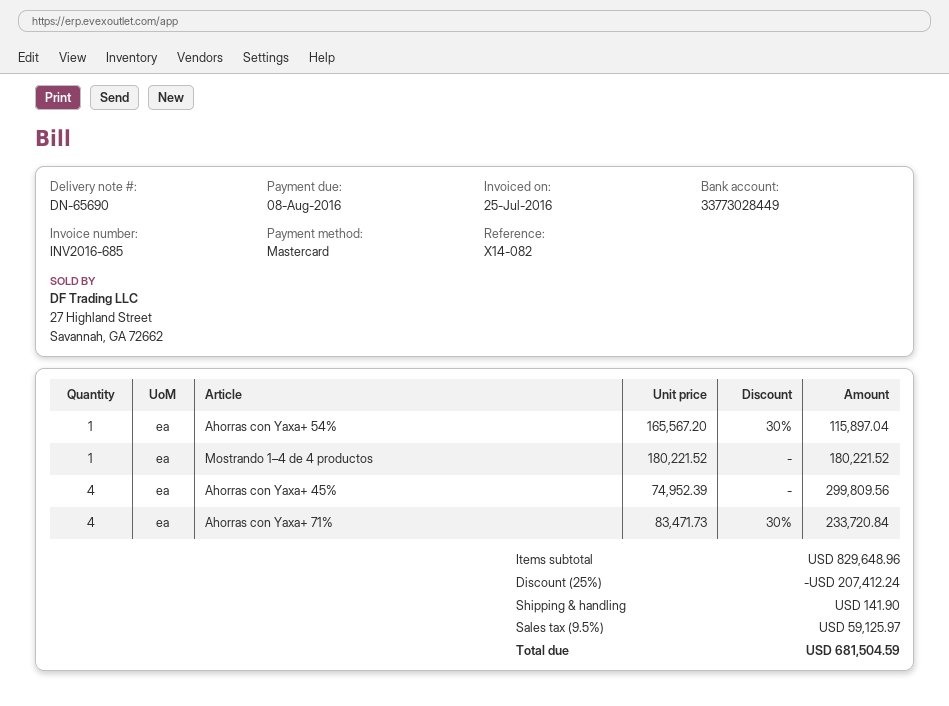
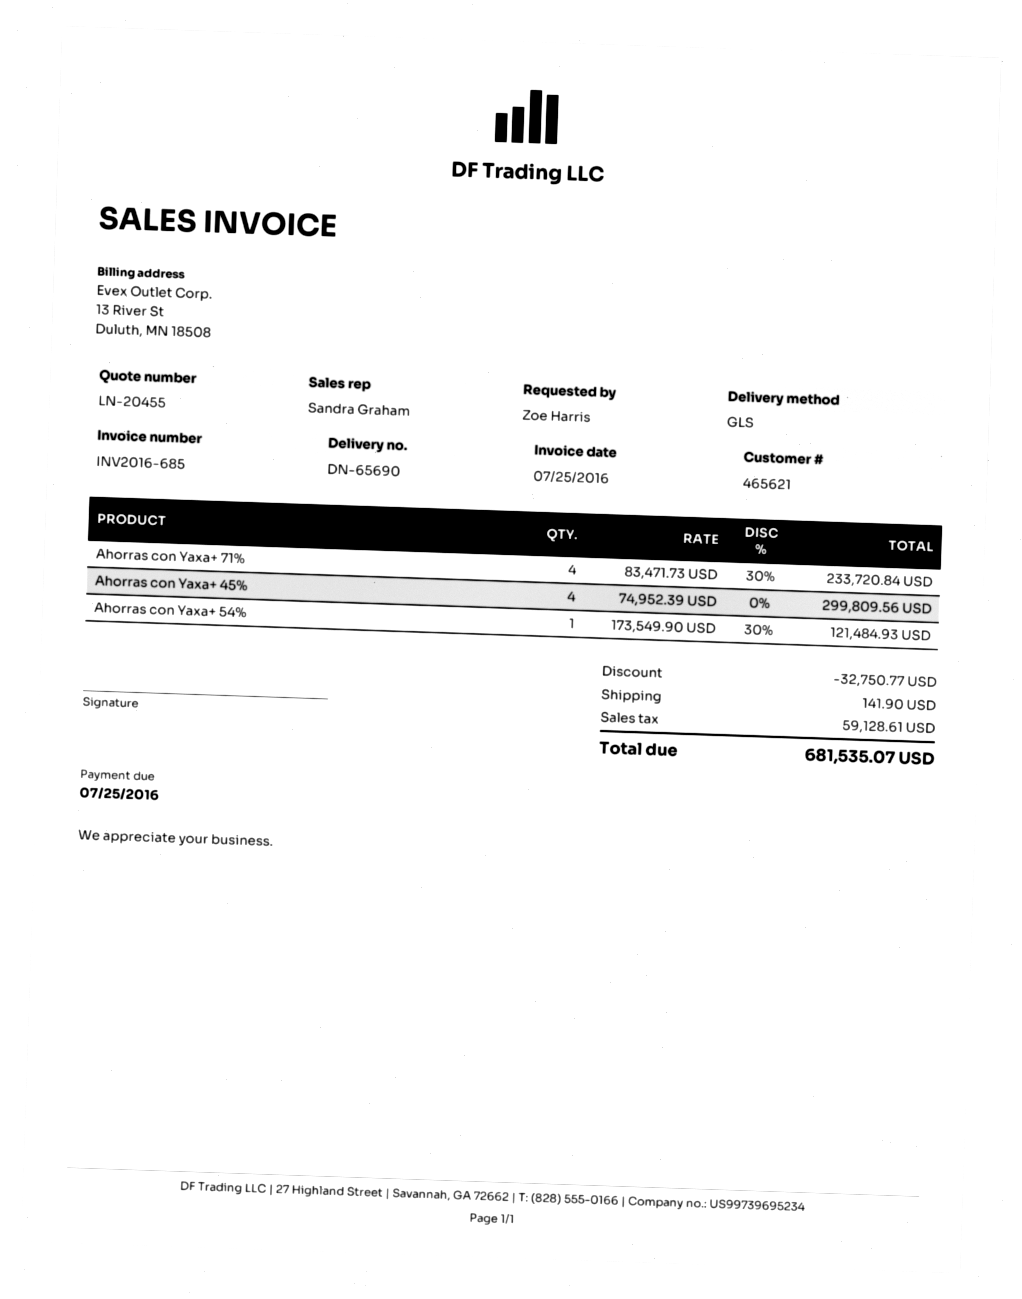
due date: 2016-08-08 -> 2016-07-25
Ahorras con Yaxa+ 54%: 1 x 165567.20 - 30% = 115897.04 -> 1 x 173549.90 - 30% = 121484.93
Mostrando 1–4 de 4 productos: 1 x 180221.52 = 180221.52 -> none
discount: 207412.24 -> 32750.77
tax: 59125.97 -> 59128.61
total: 681504.59 -> 681535.07

